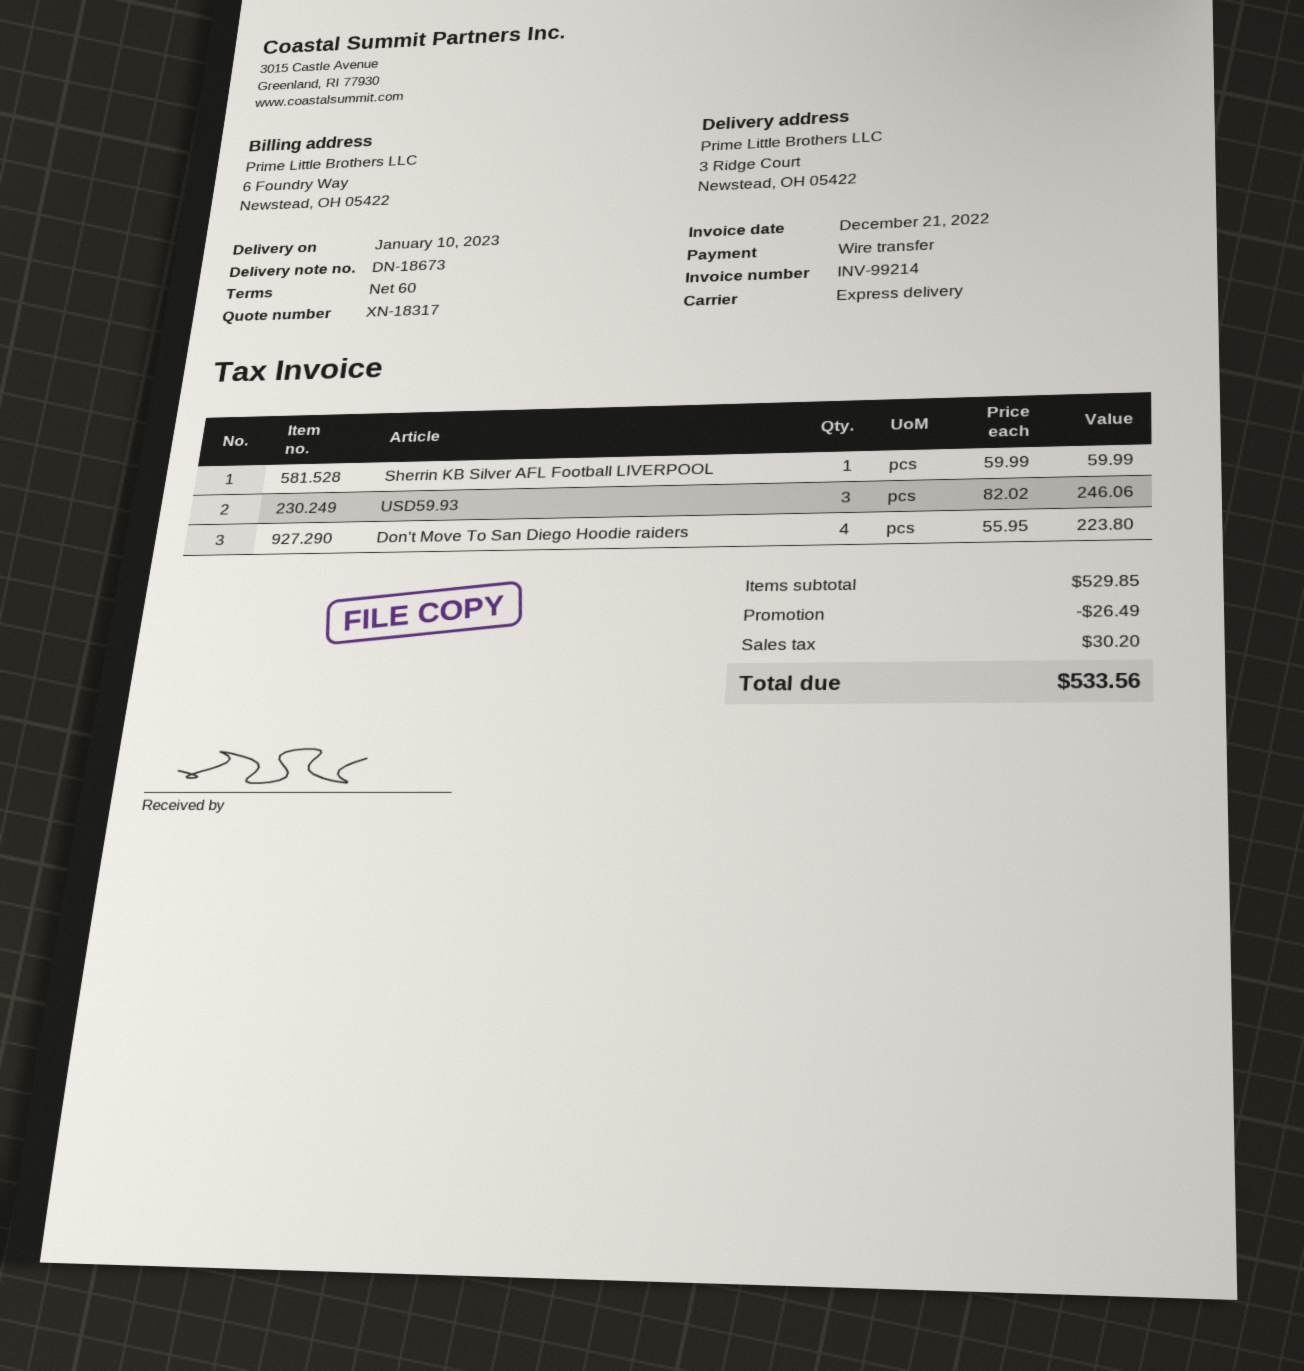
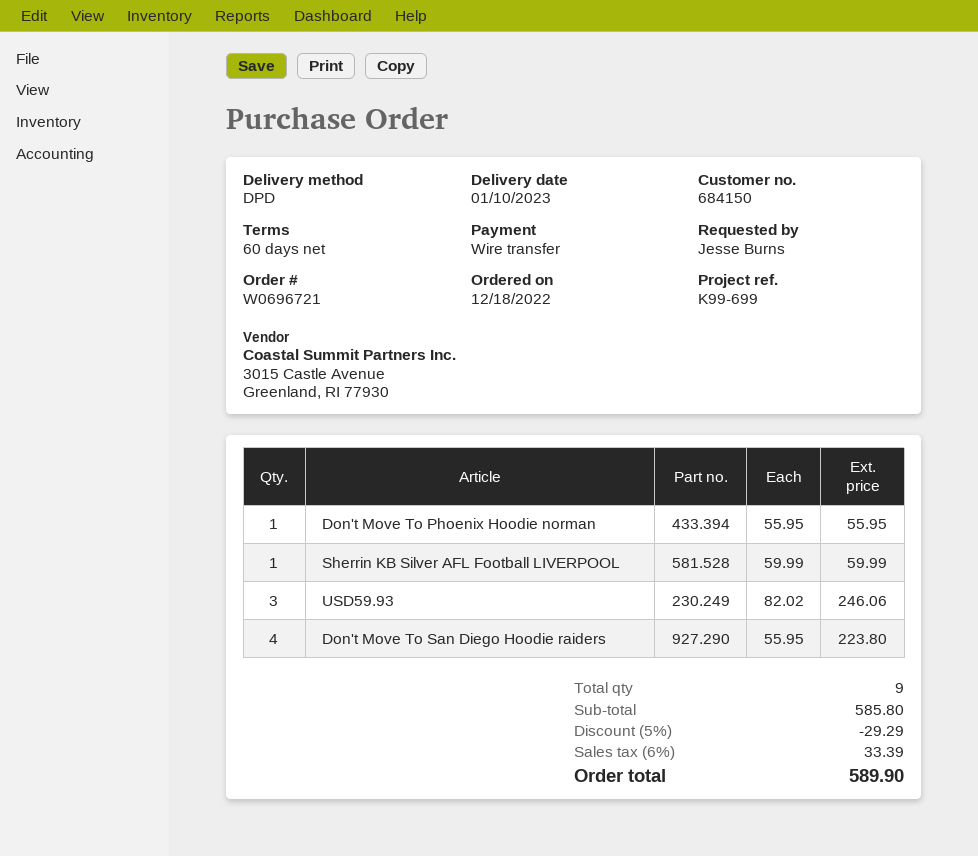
shipping method: express -> DPD
Don't Move To Phoenix Hoodie norman: none -> 1 x 55.95 = 55.95
subtotal: 529.85 -> 585.80
discount: 26.49 -> 29.29
tax: 30.20 -> 33.39
total: 533.56 -> 589.90

